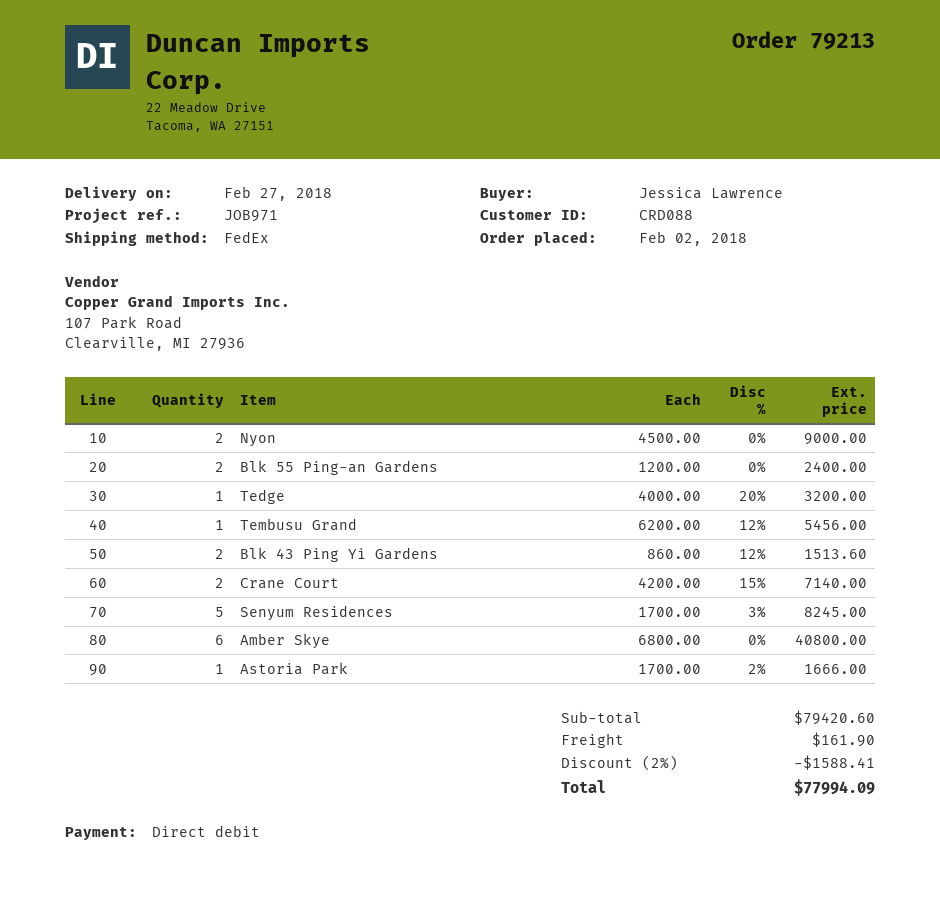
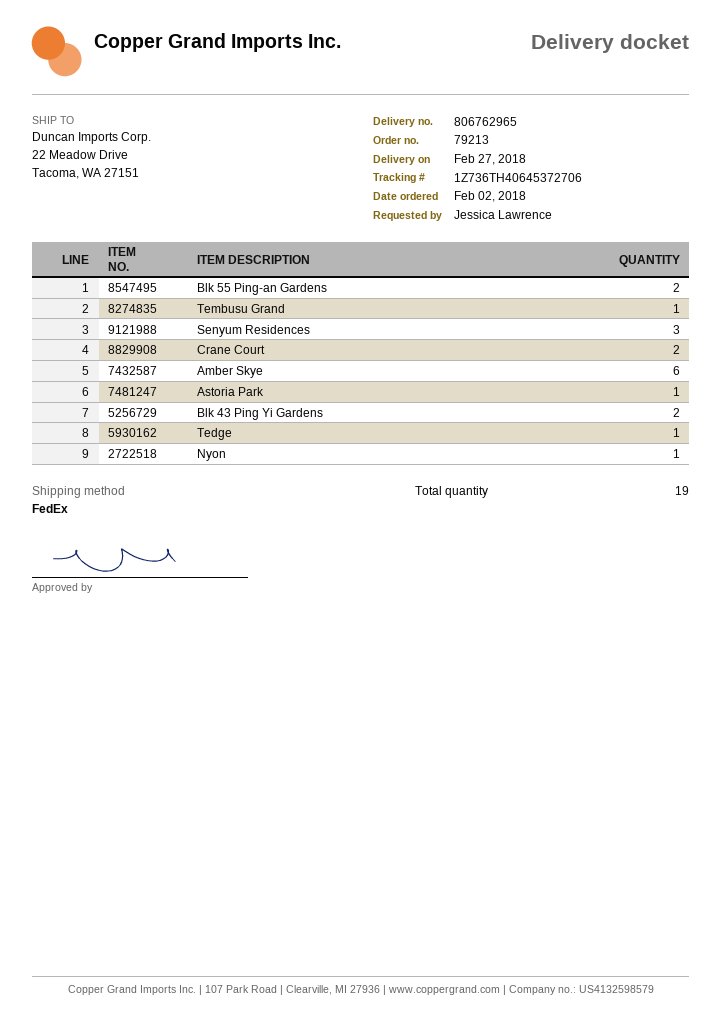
Nyon: 2 -> 1
Senyum Residences: 5 -> 3

